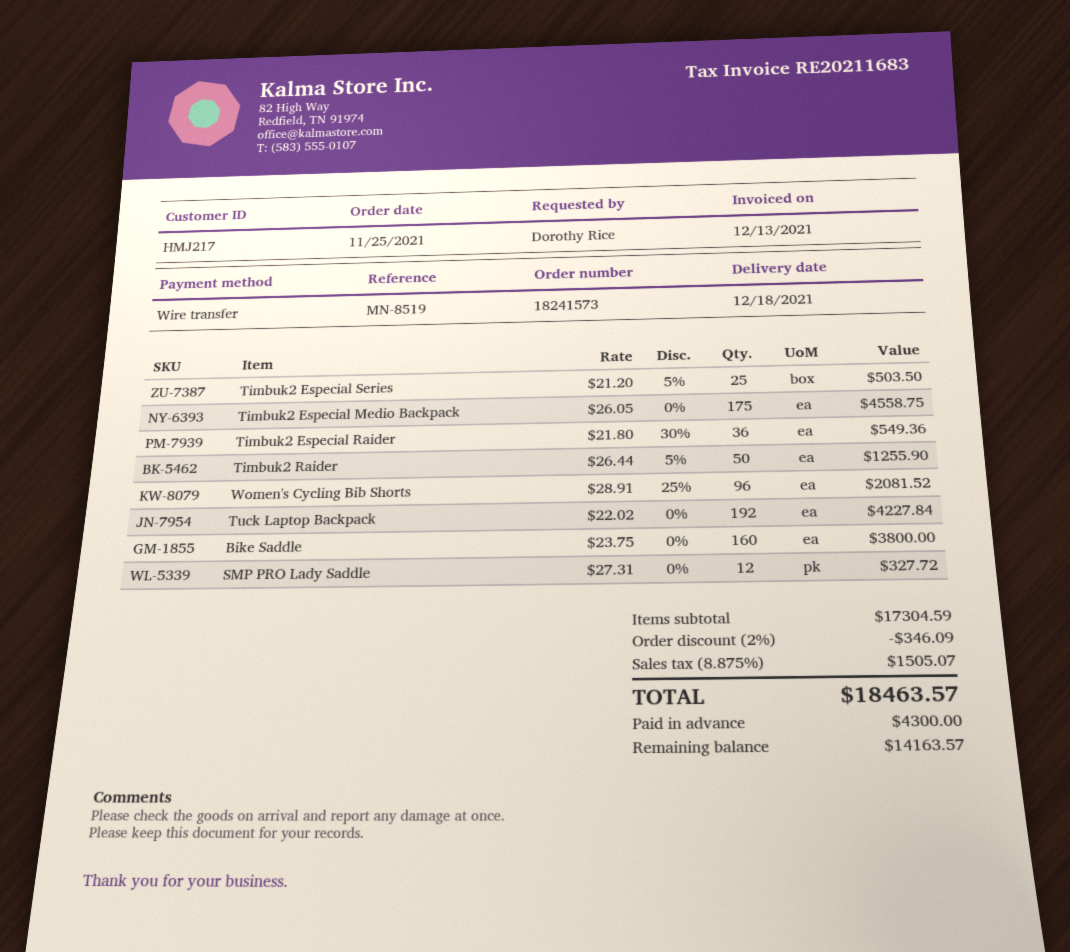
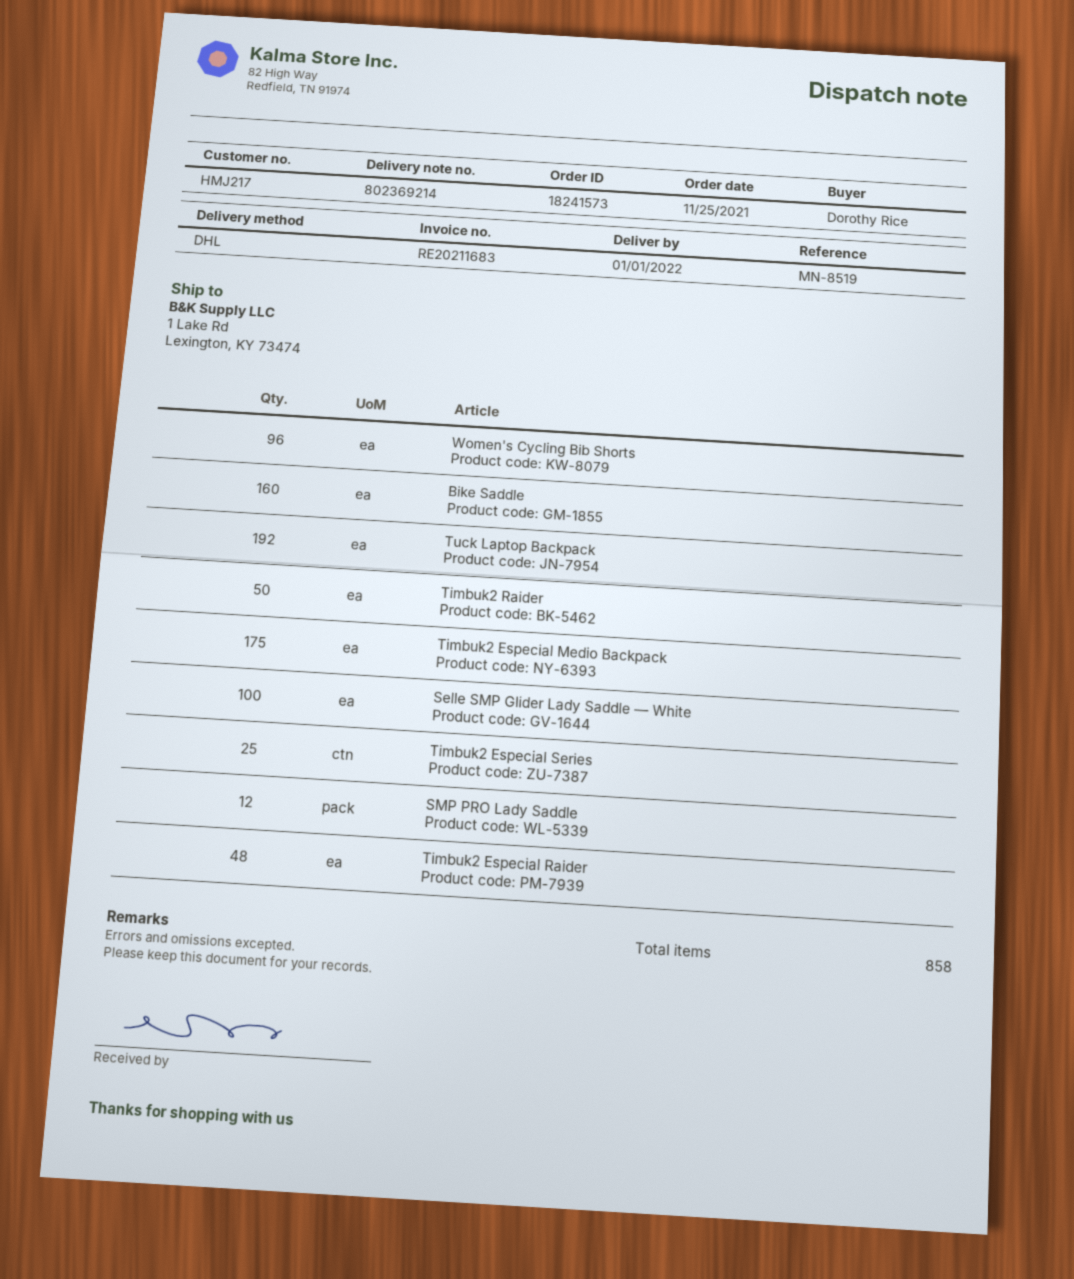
delivery date: 2021-12-18 -> 2022-01-01
Timbuk2 Especial Raider: 36 -> 48
Selle SMP Glider Lady Saddle — White: none -> 100

